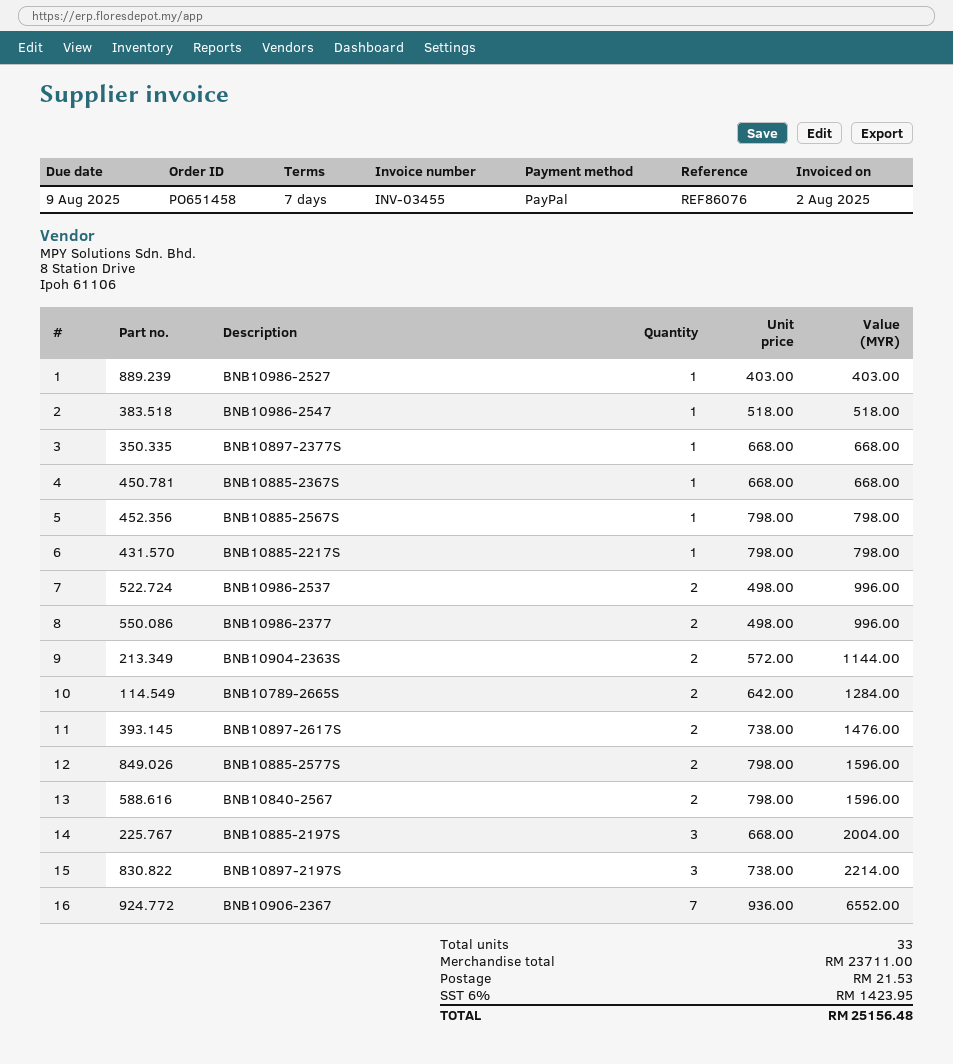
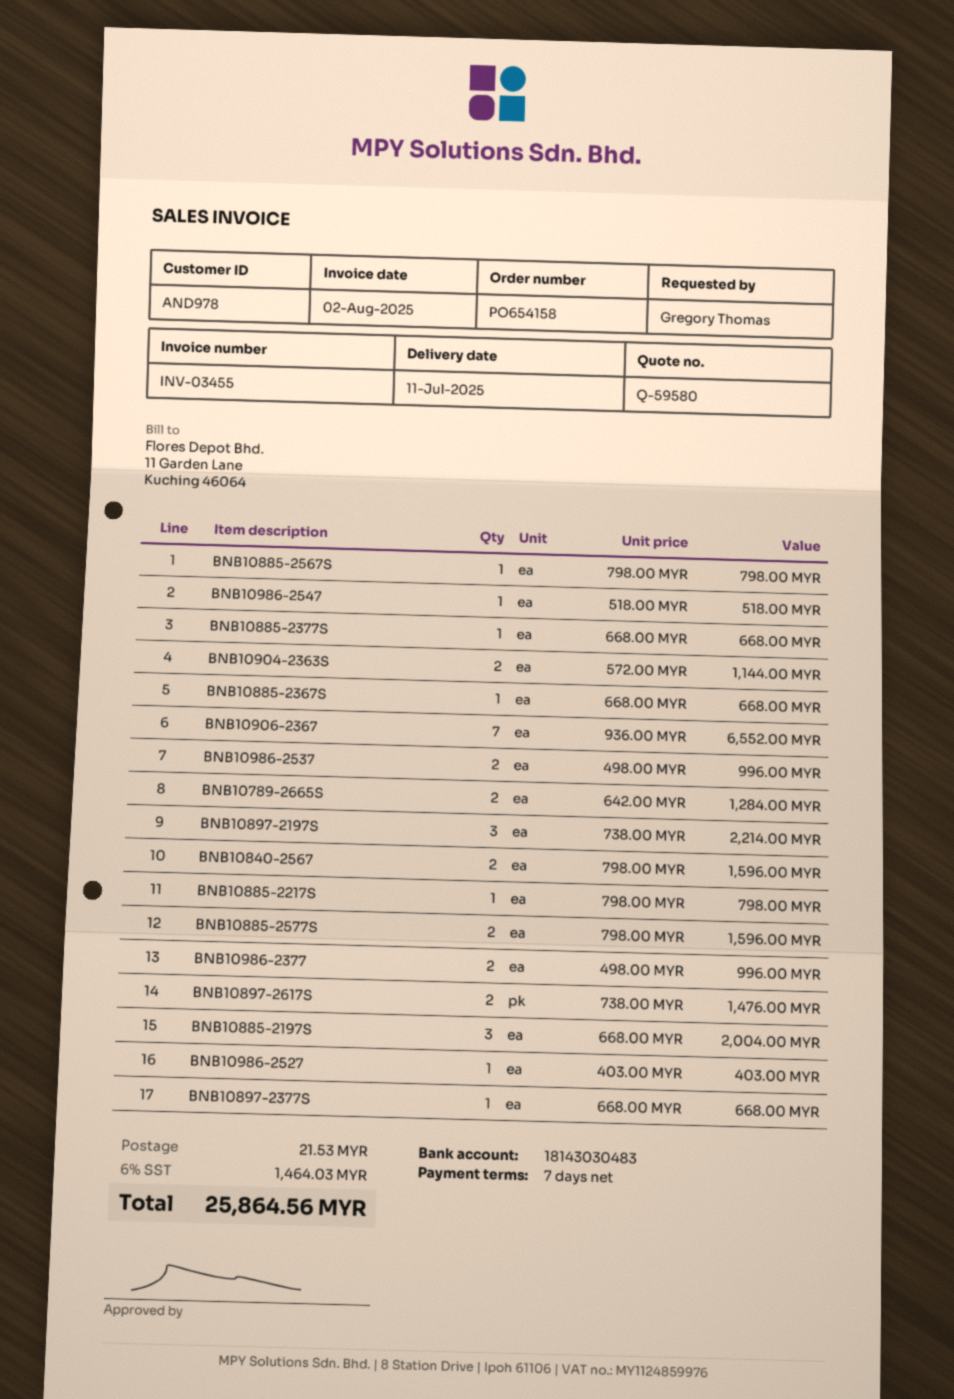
order number: PO651458 -> PO654158
BNB10885-2377S: none -> 1 x 668.00 = 668.00
tax: 6% = 1423.95 -> 6% = 1464.03
total: 25156.48 -> 25864.56

